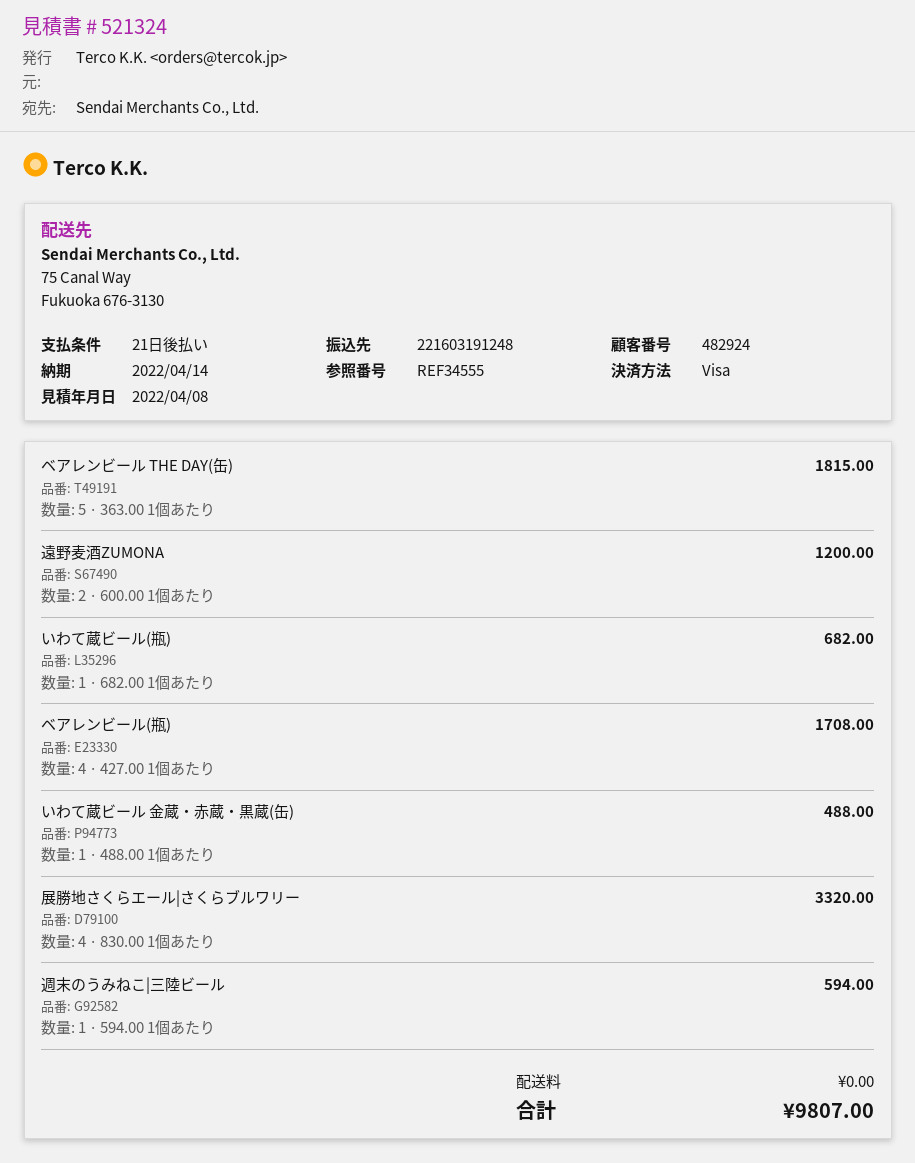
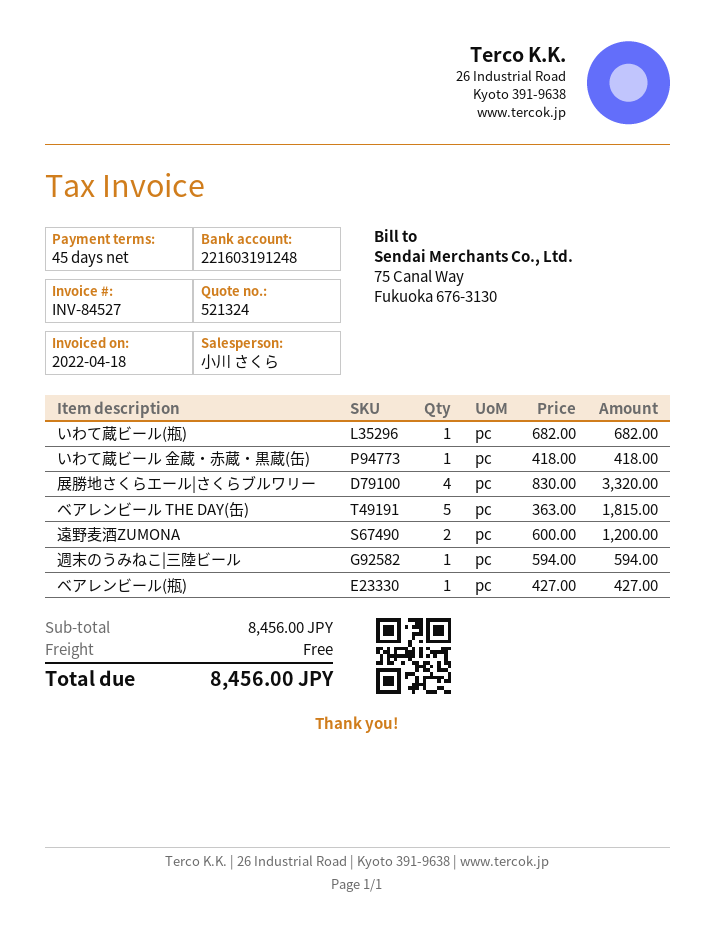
payment terms: 21 days -> 45 days
ベアレンビール(瓶): 4 x 427.00 = 1708.00 -> 1 x 427.00 = 427.00
いわて蔵ビール 金蔵・赤蔵・黒蔵(缶): 1 x 488.00 = 488.00 -> 1 x 418.00 = 418.00
total: 9807.00 -> 8456.00

